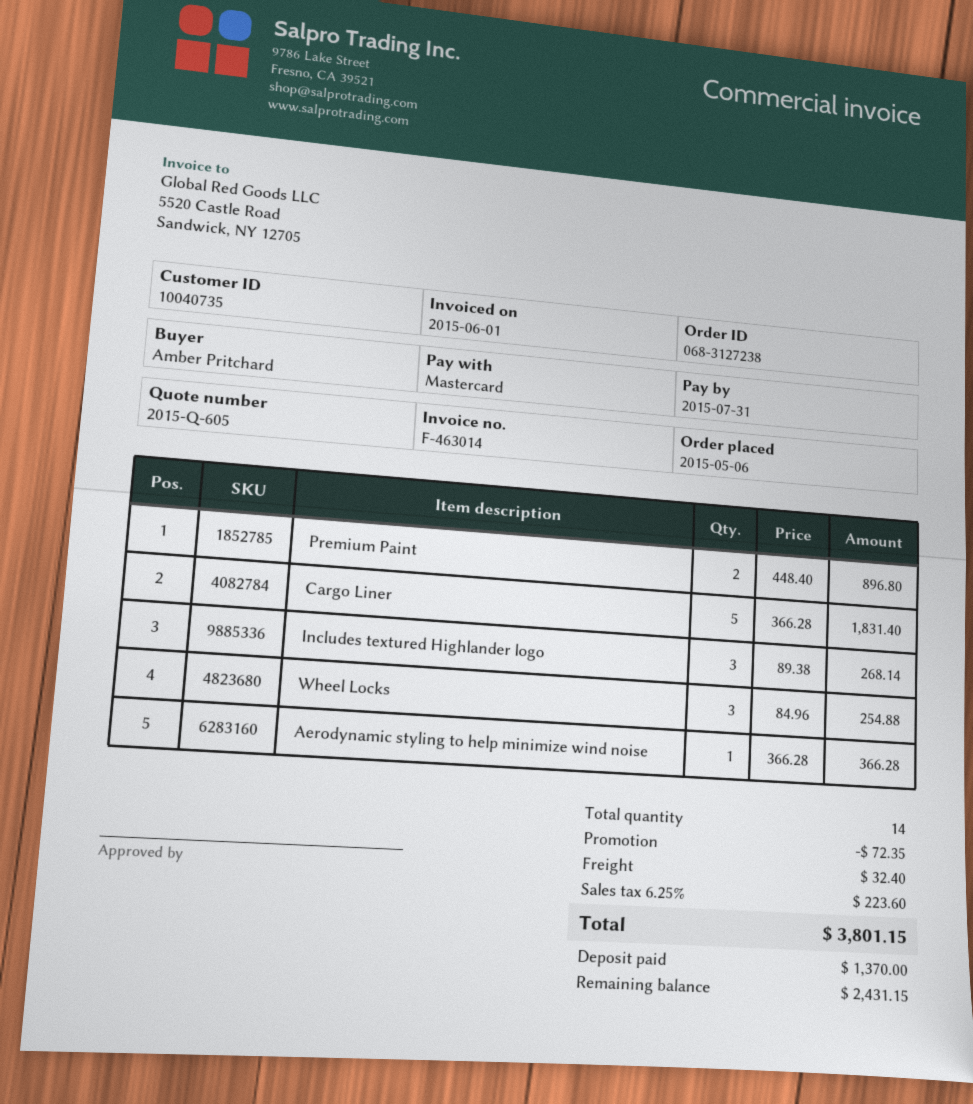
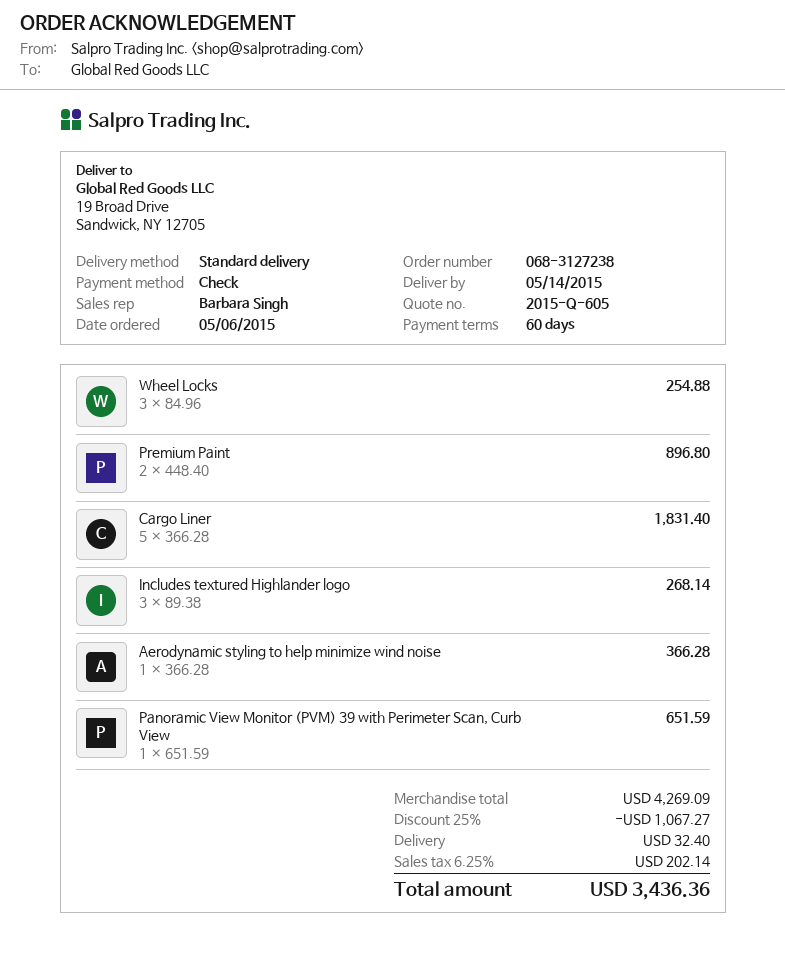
payment method: Mastercard -> cheque
Panoramic View Monitor (PVM) 39 with Perimeter Scan, Curb View: none -> 1 x 651.59 = 651.59
discount: 72.35 -> 1067.27
tax: 6.25% = 223.60 -> 6.25% = 202.14
total: 3801.15 -> 3436.36

